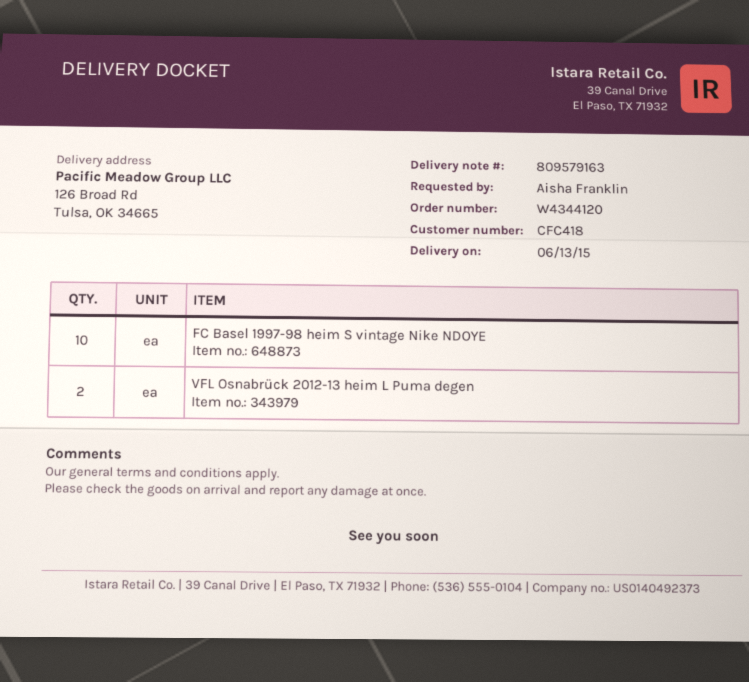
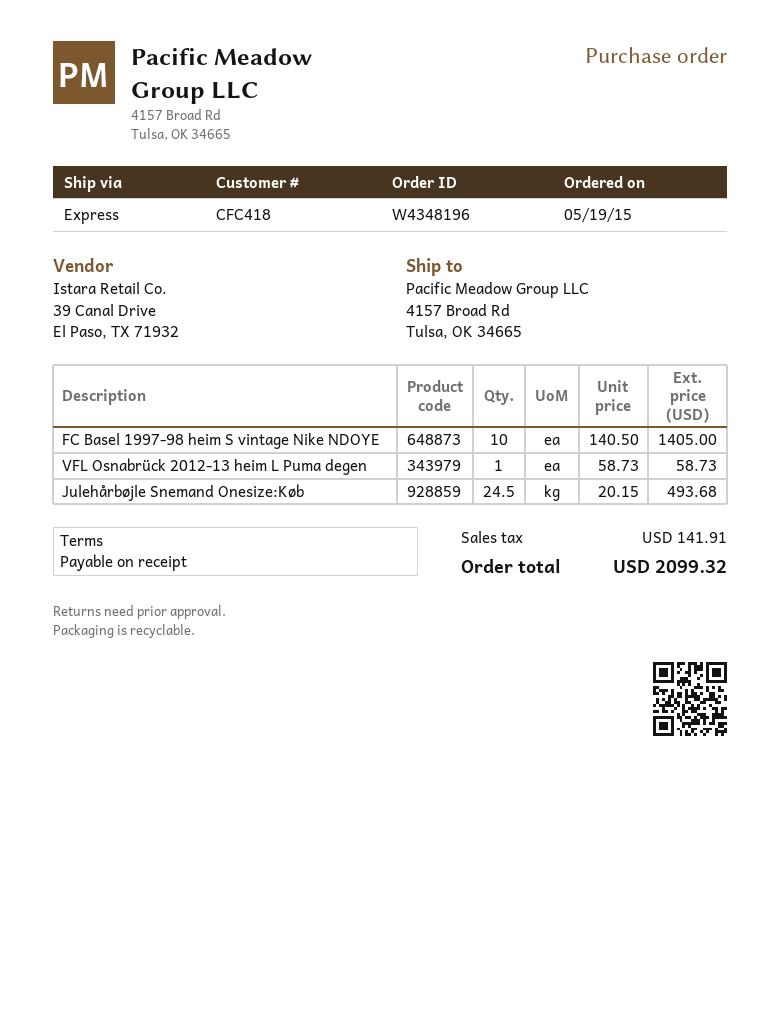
order number: W4344120 -> W4348196
ship to: 126 Broad Rd, Tulsa, OK 34665 -> 4157 Broad Rd, Tulsa, OK 34665
VFL Osnabrück 2012-13 heim L Puma degen: 2 -> 1
Julehårbøjle Snemand Onesize:Køb: none -> 24.5

